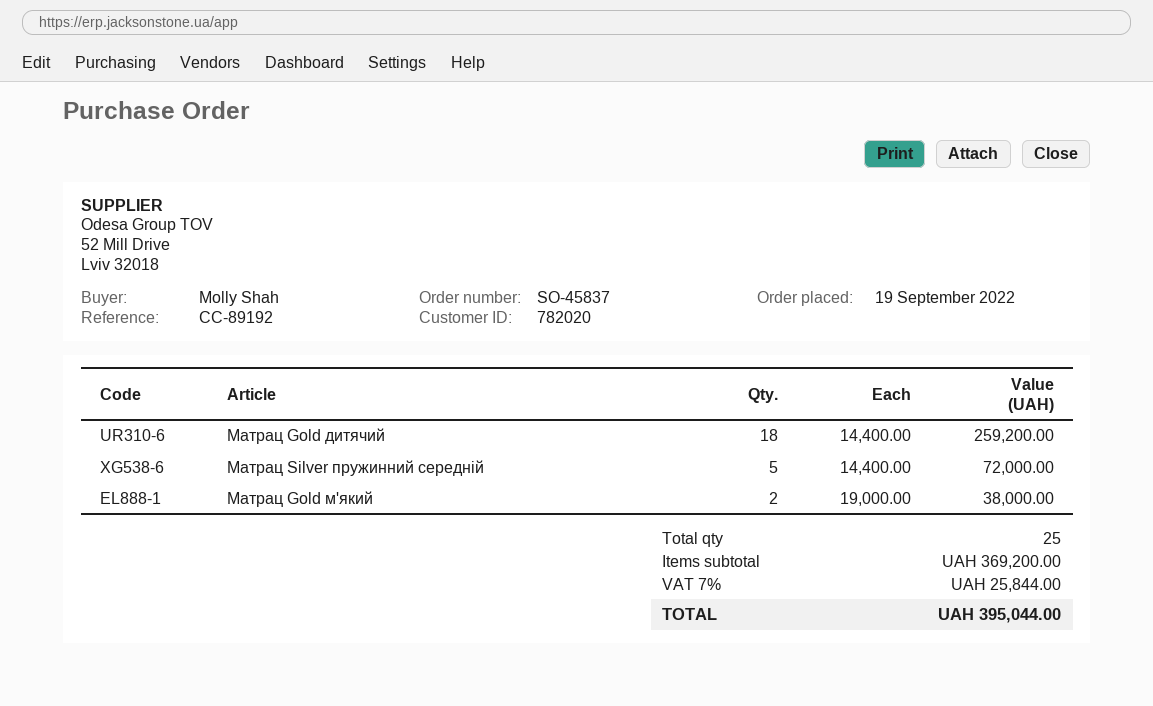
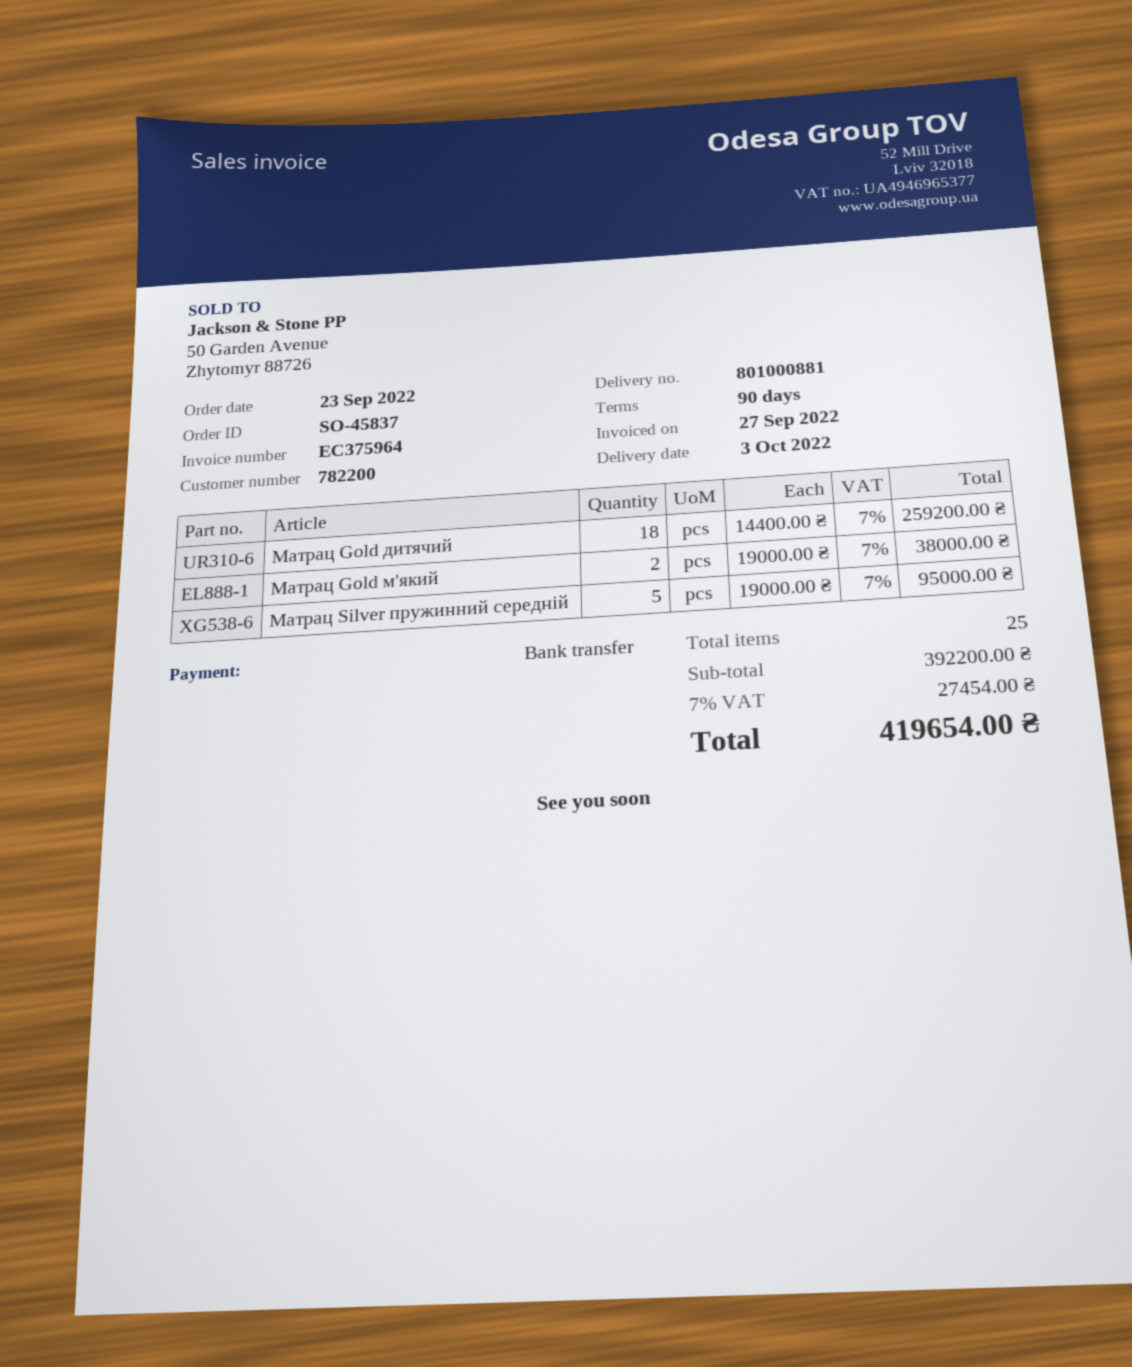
order date: 2022-09-19 -> 2022-09-23
customer number: 782020 -> 782200
Матрац Silver пружинний середній: 5 x 14400.00 = 72000.00 -> 5 x 19000.00 = 95000.00
subtotal: 369200.00 -> 392200.00
tax: 7% = 25844.00 -> 7% = 27454.00
total: 395044.00 -> 419654.00

